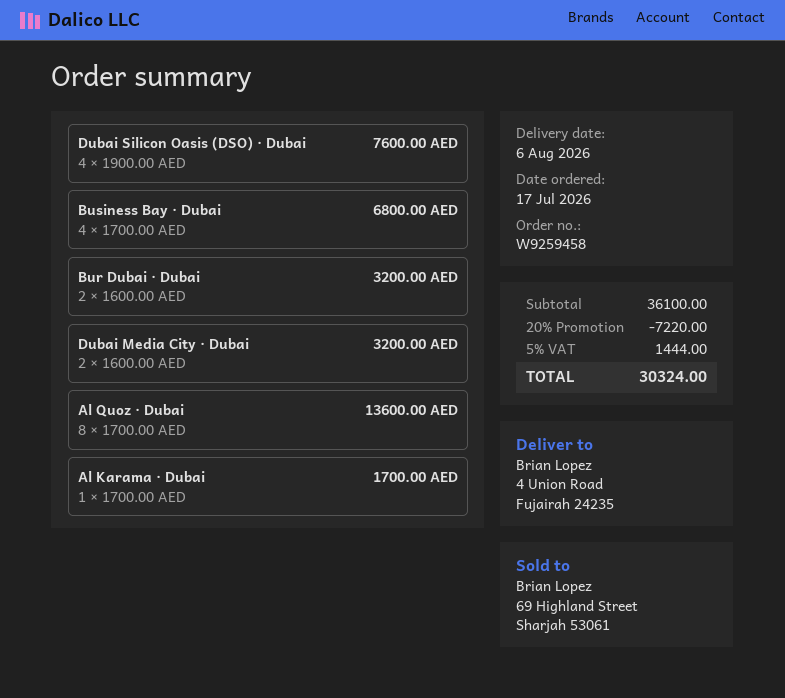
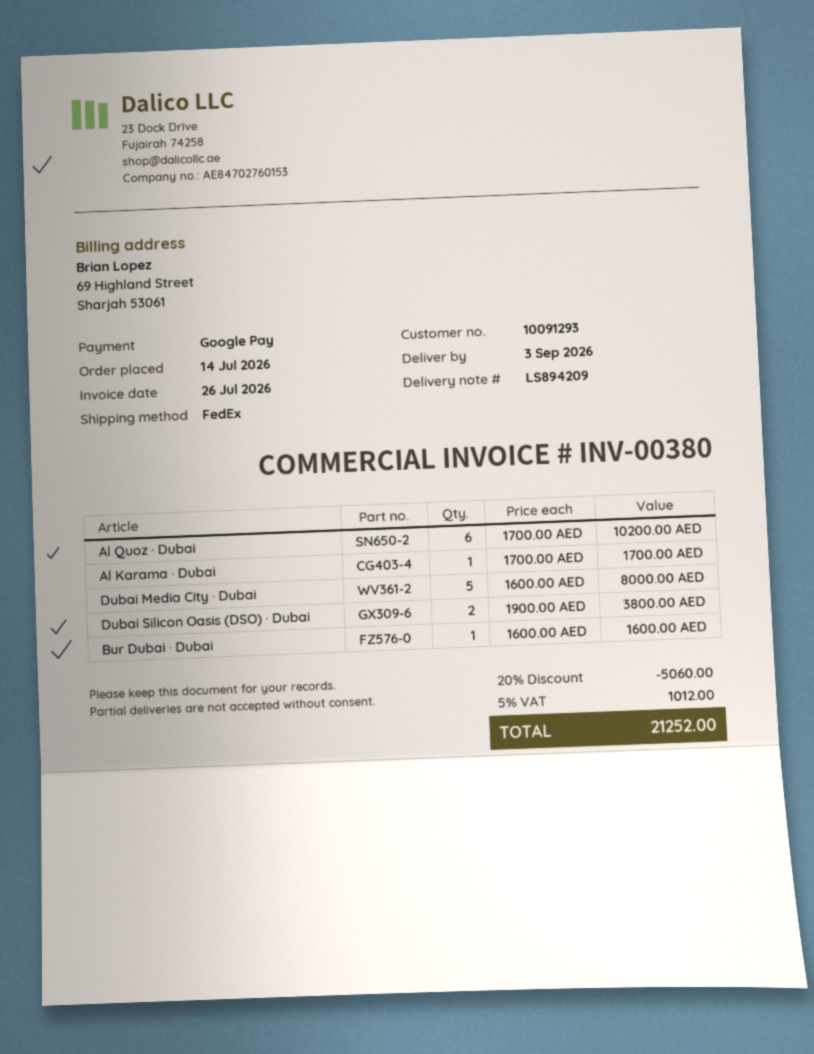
order date: 2026-07-17 -> 2026-07-14
delivery date: 2026-08-06 -> 2026-09-03
Dubai Silicon Oasis (DSO) · Dubai: 4 x 1900.00 = 7600.00 -> 2 x 1900.00 = 3800.00
Business Bay · Dubai: 4 x 1700.00 = 6800.00 -> none
Bur Dubai · Dubai: 2 x 1600.00 = 3200.00 -> 1 x 1600.00 = 1600.00
Dubai Media City · Dubai: 2 x 1600.00 = 3200.00 -> 5 x 1600.00 = 8000.00
Al Quoz · Dubai: 8 x 1700.00 = 13600.00 -> 6 x 1700.00 = 10200.00
discount: 20% = 7220.00 -> 20% = 5060.00
tax: 5% = 1444.00 -> 5% = 1012.00
total: 30324.00 -> 21252.00

